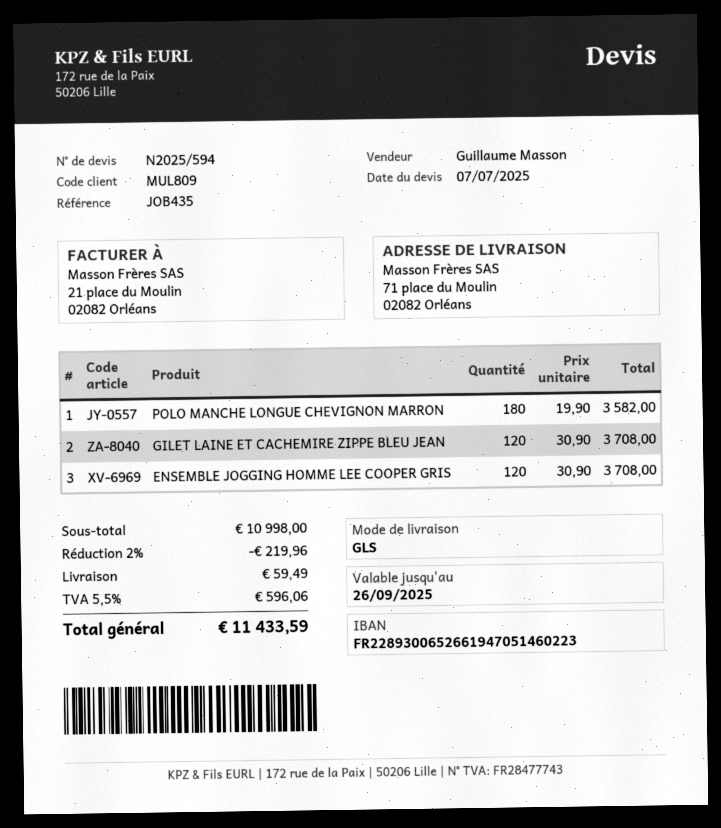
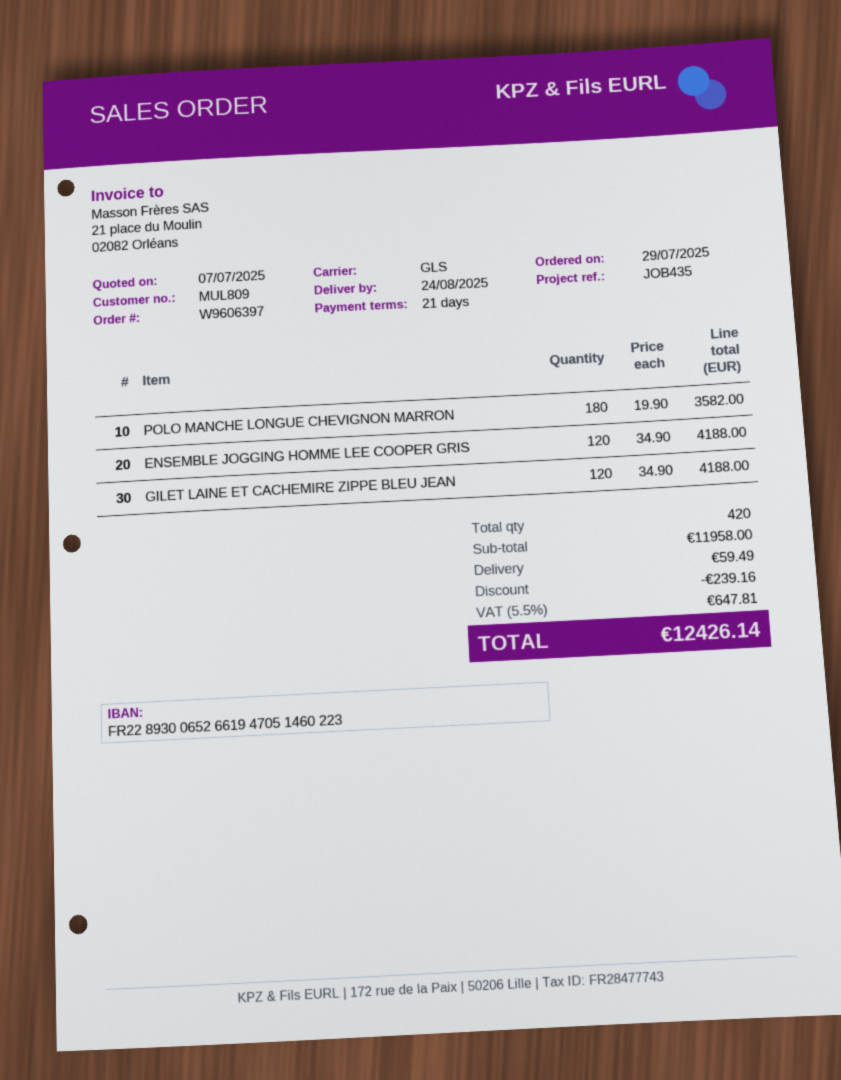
GILET LAINE ET CACHEMIRE ZIPPE BLEU JEAN: 120 x 30.90 = 3708.00 -> 120 x 34.90 = 4188.00
ENSEMBLE JOGGING HOMME LEE COOPER GRIS: 120 x 30.90 = 3708.00 -> 120 x 34.90 = 4188.00
subtotal: 10998.00 -> 11958.00
discount: 219.96 -> 239.16
tax: 5.5% = 596.06 -> 5.5% = 647.81
total: 11433.59 -> 12426.14

